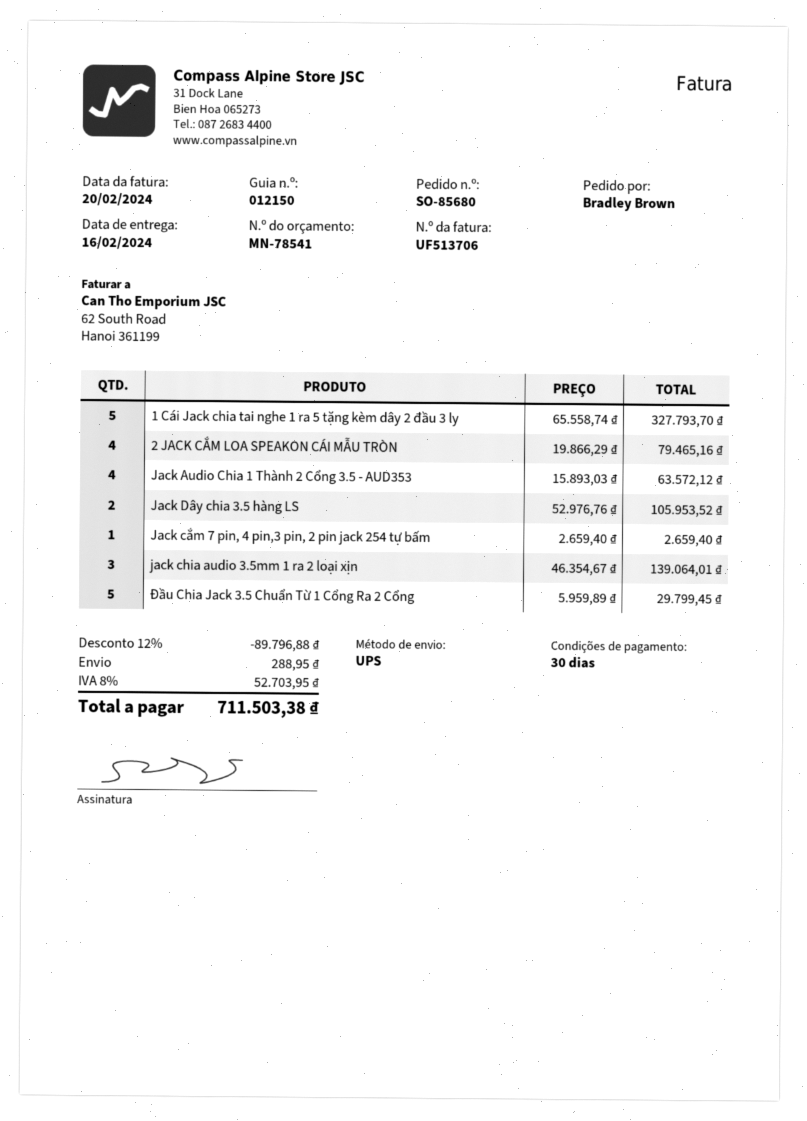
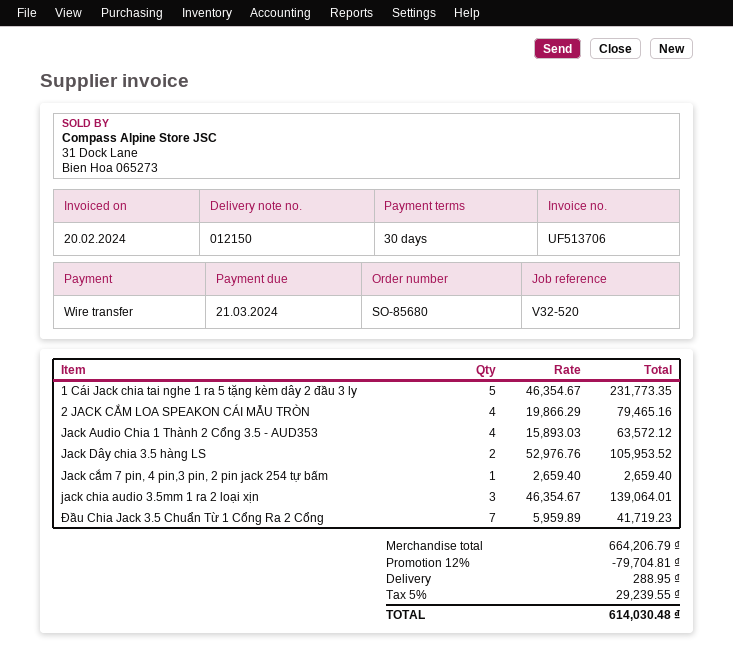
1 Cái Jack chia tai nghe 1 ra 5 tặng kèm dây 2 đầu 3 ly: 5 x 65558.74 = 327793.70 -> 5 x 46354.67 = 231773.35
Đầu Chia Jack 3.5 Chuẩn Từ 1 Cổng Ra 2 Cổng: 5 x 5959.89 = 29799.45 -> 7 x 5959.89 = 41719.23
discount: 12% = 89796.88 -> 12% = 79704.81
tax: 8% = 52703.95 -> 5% = 29239.55
total: 711503.38 -> 614030.48

